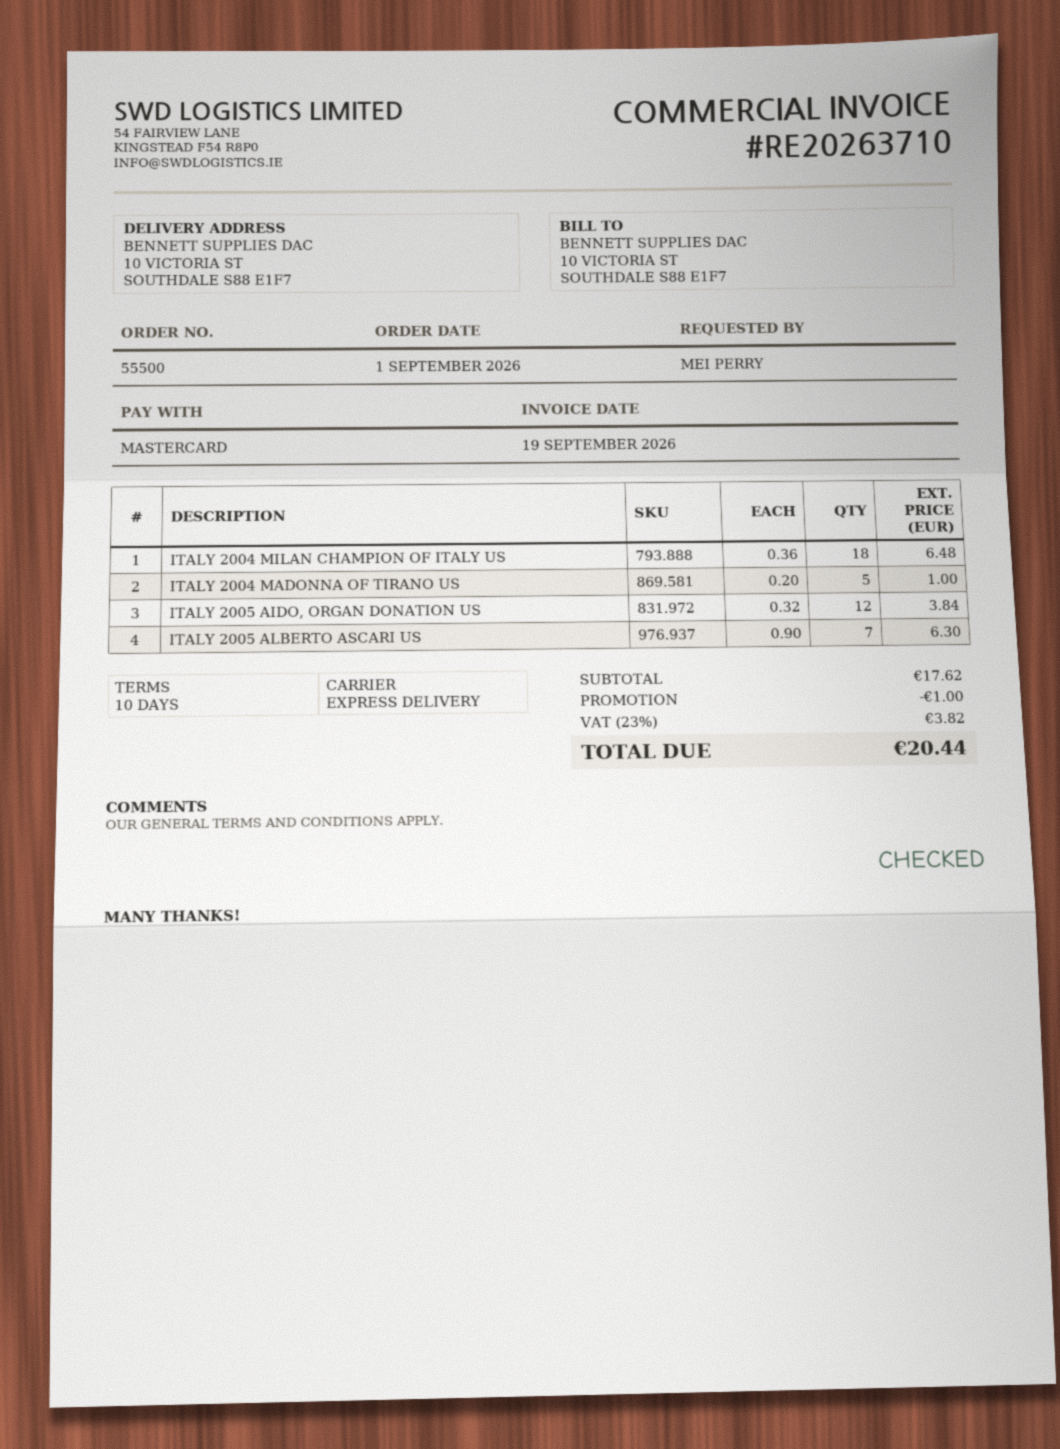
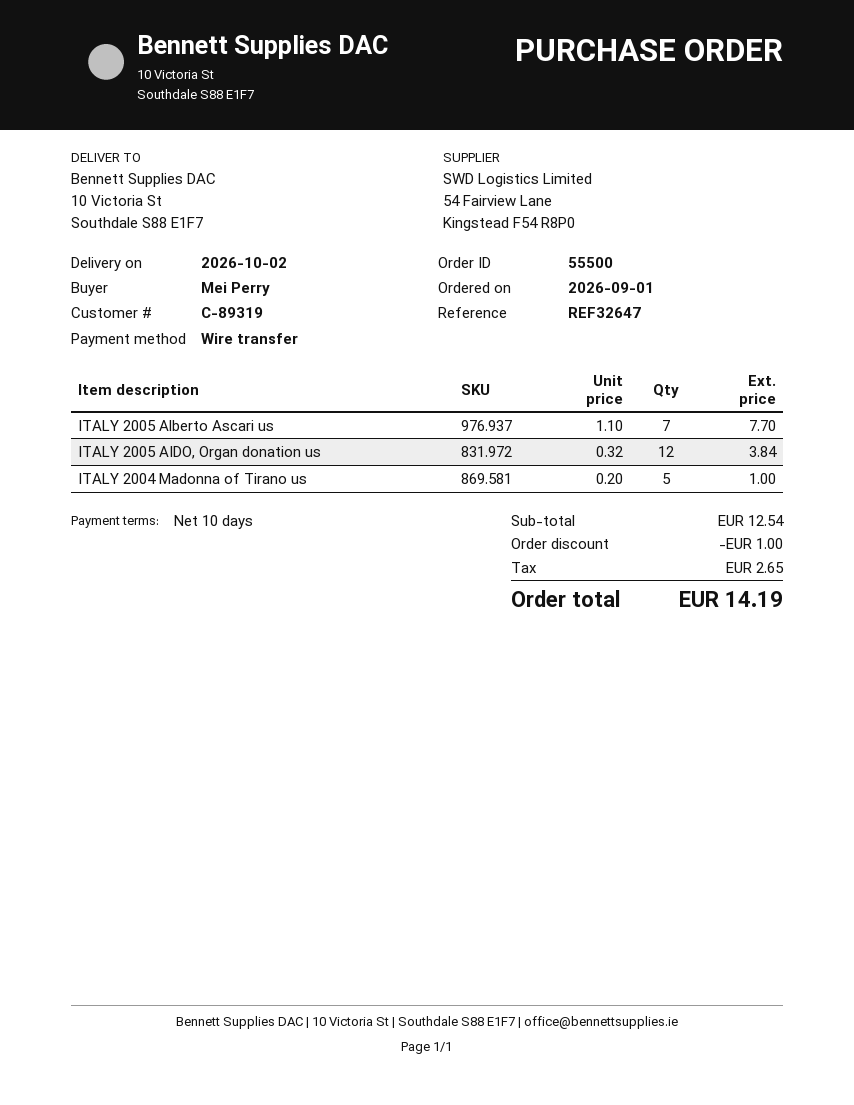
payment method: Mastercard -> bank transfer
ITALY 2004 MILAN CHAMPION OF ITALY US: 18 x 0.36 = 6.48 -> none
ITALY 2005 ALBERTO ASCARI US: 7 x 0.90 = 6.30 -> 7 x 1.10 = 7.70
subtotal: 17.62 -> 12.54
tax: 3.82 -> 2.65
total: 20.44 -> 14.19

